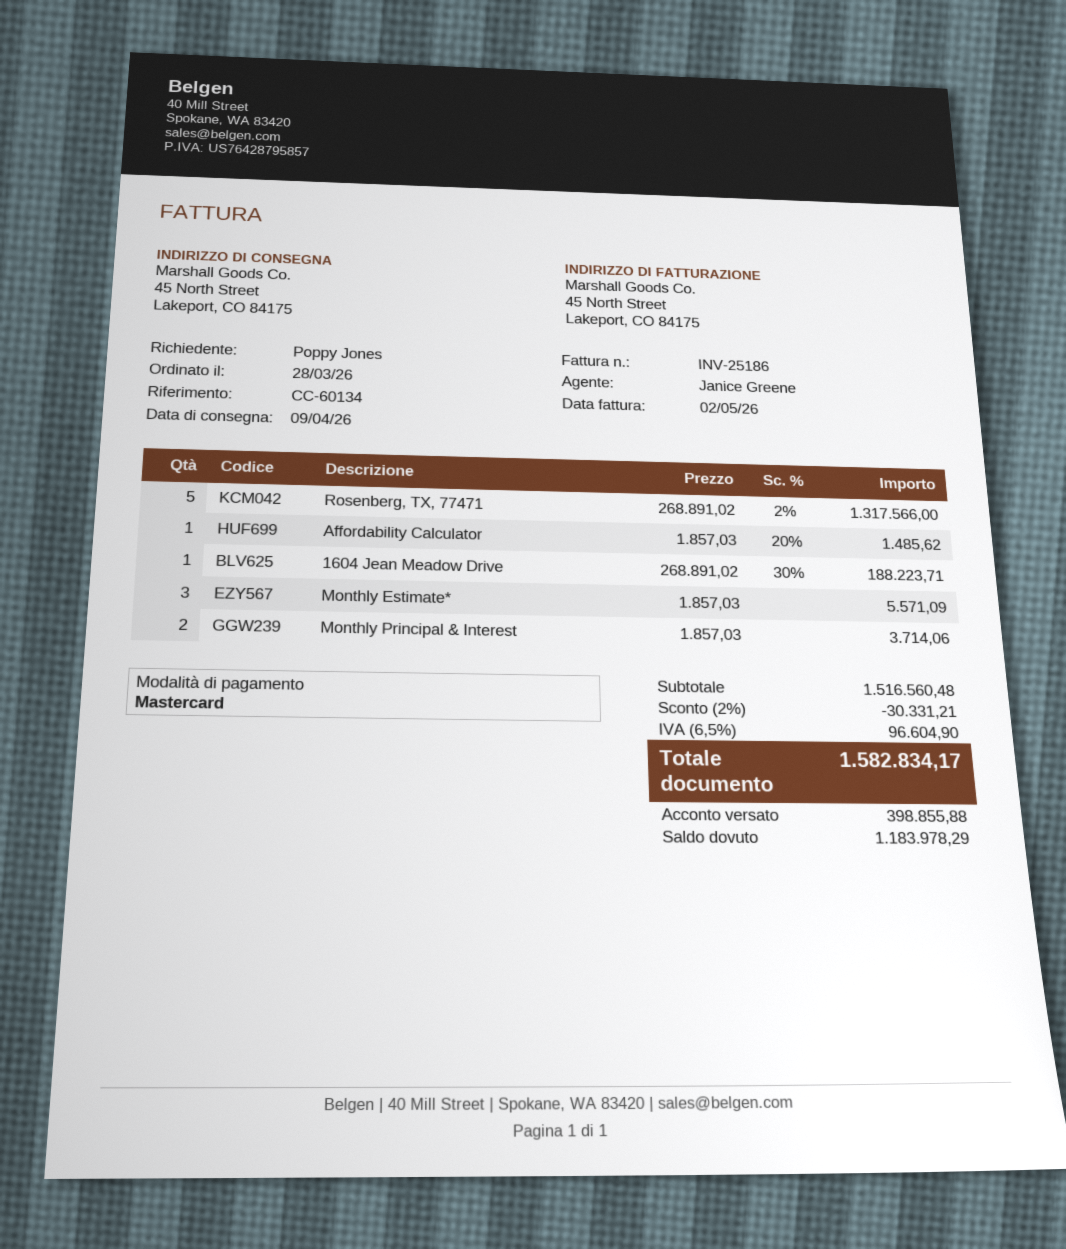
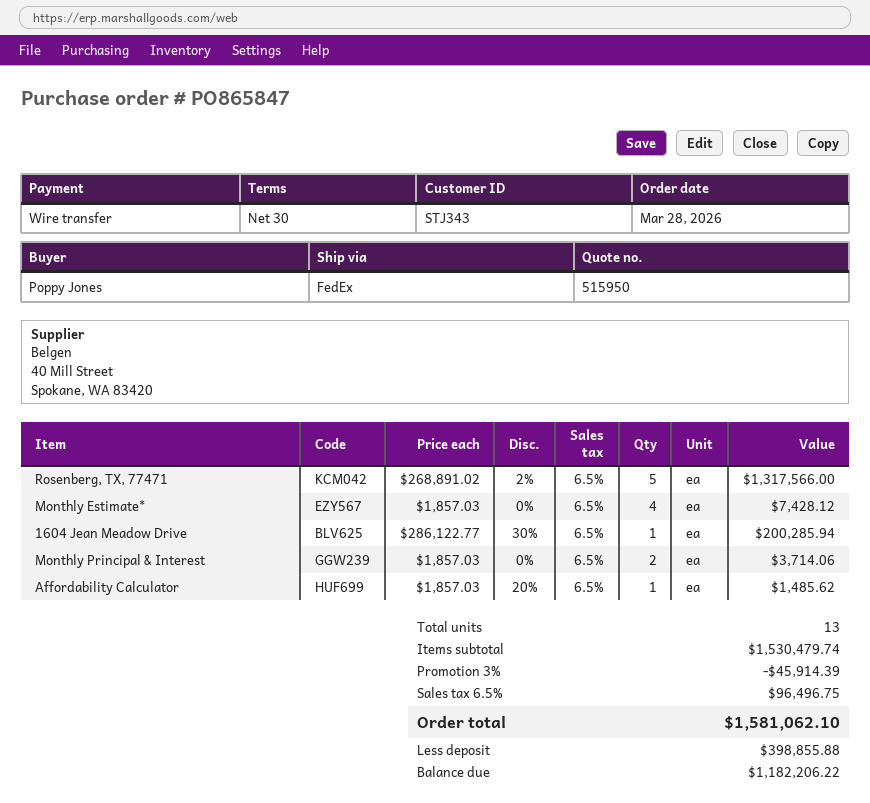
payment method: Mastercard -> bank transfer
1604 Jean Meadow Drive: 1 x 268891.02 - 30% = 188223.71 -> 1 x 286122.77 - 30% = 200285.94
Monthly Estimate*: 3 x 1857.03 = 5571.09 -> 4 x 1857.03 = 7428.12
subtotal: 1516560.48 -> 1530479.74
discount: 2% = 30331.21 -> 3% = 45914.39
tax: 6.5% = 96604.90 -> 6.5% = 96496.75
total: 1582834.17 -> 1581062.10
balance: 1183978.29 -> 1182206.22

